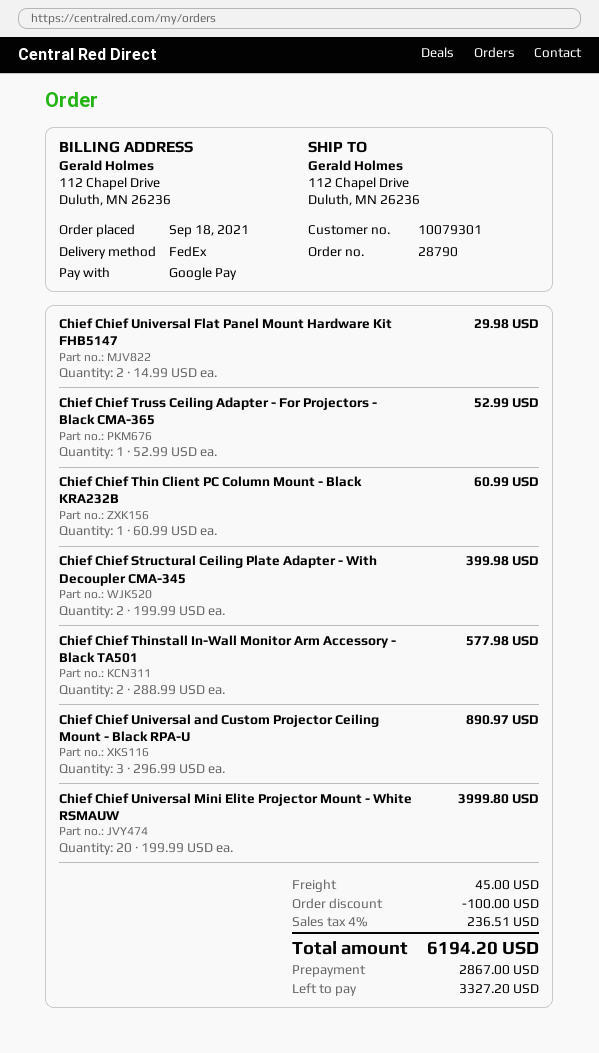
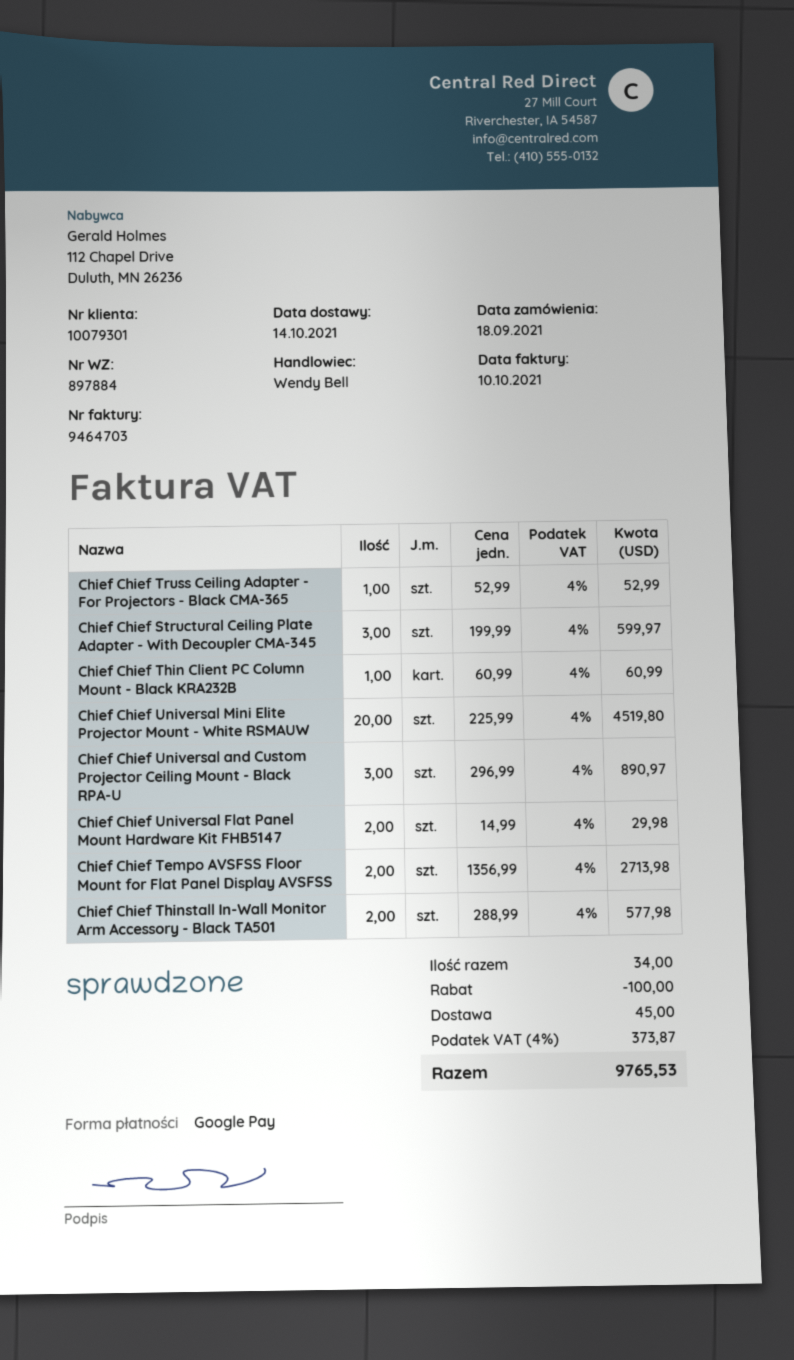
Chief Chief Structural Ceiling Plate Adapter - With Decoupler CMA-345: 2 x 199.99 = 399.98 -> 3 x 199.99 = 599.97
Chief Chief Universal Mini Elite Projector Mount - White RSMAUW: 20 x 199.99 = 3999.80 -> 20 x 225.99 = 4519.80
Chief Chief Tempo AVSFSS Floor Mount for Flat Panel Display AVSFSS: none -> 2 x 1356.99 = 2713.98
tax: 4% = 236.51 -> 4% = 373.87
total: 6194.20 -> 9765.53

